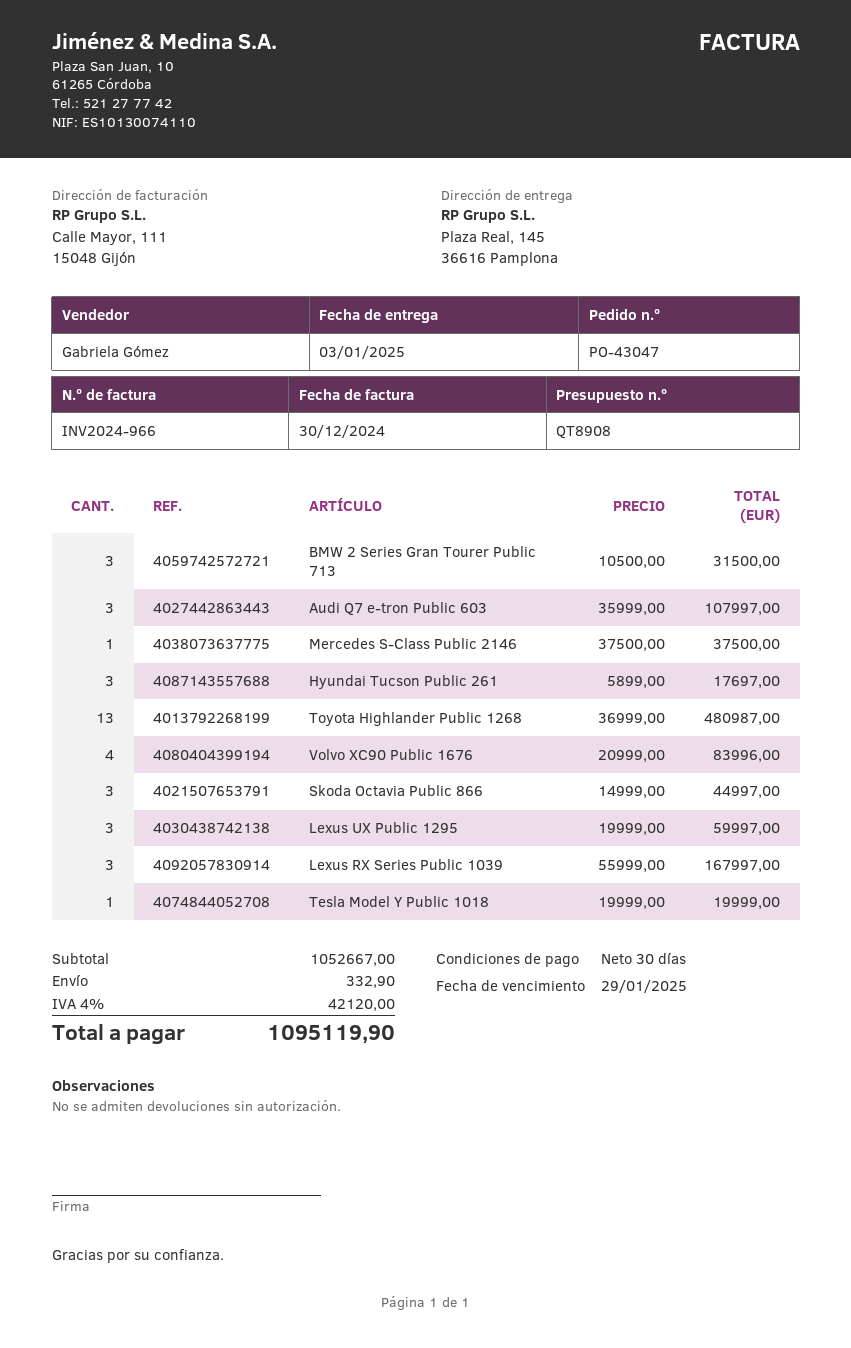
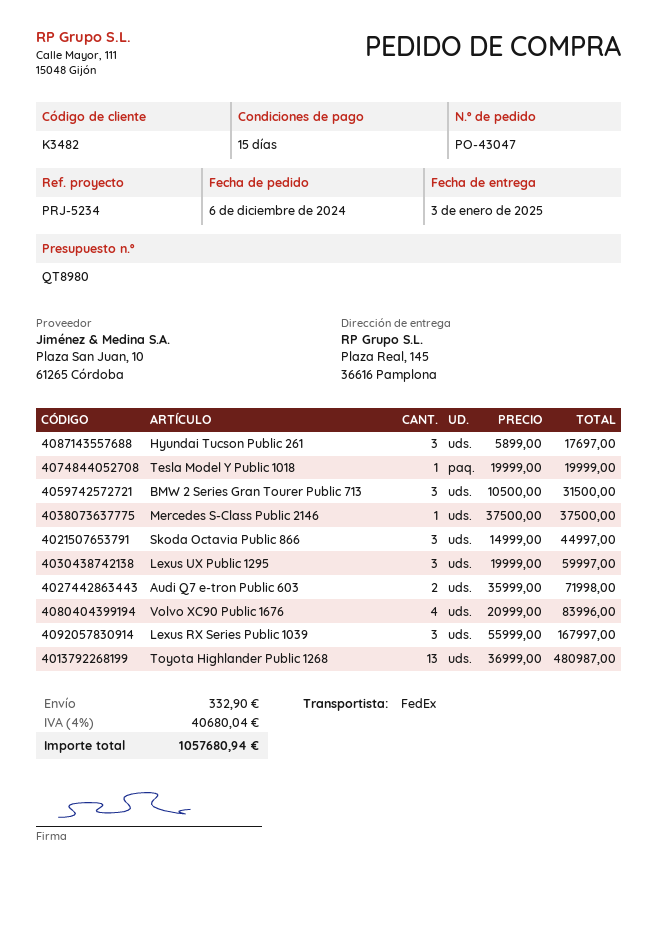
quote number: QT8908 -> QT8980
payment terms: 30 days -> 15 days
Audi Q7 e-tron Public 603: 3 x 35999.00 = 107997.00 -> 2 x 35999.00 = 71998.00
tax: 4% = 42120.00 -> 4% = 40680.04
total: 1095119.90 -> 1057680.94

